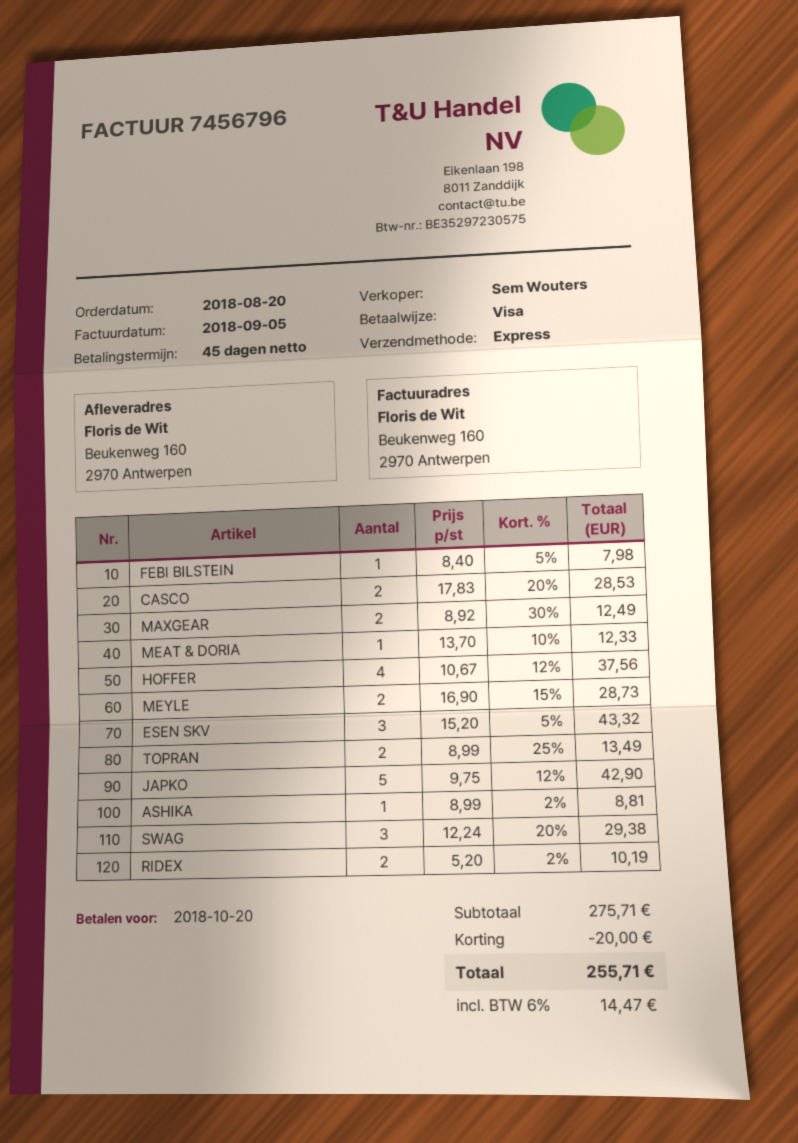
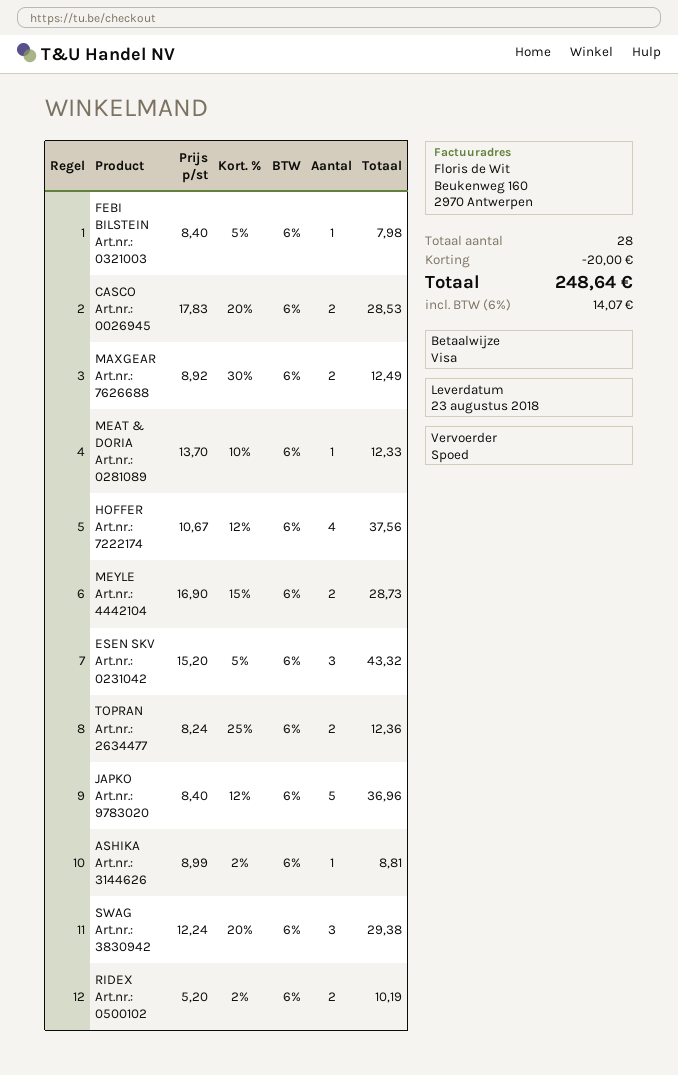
TOPRAN: 2 x 8.99 - 25% = 13.49 -> 2 x 8.24 - 25% = 12.36
JAPKO: 5 x 9.75 - 12% = 42.90 -> 5 x 8.40 - 12% = 36.96
tax: 6% = 14.47 -> 6% = 14.07
total: 255.71 -> 248.64

